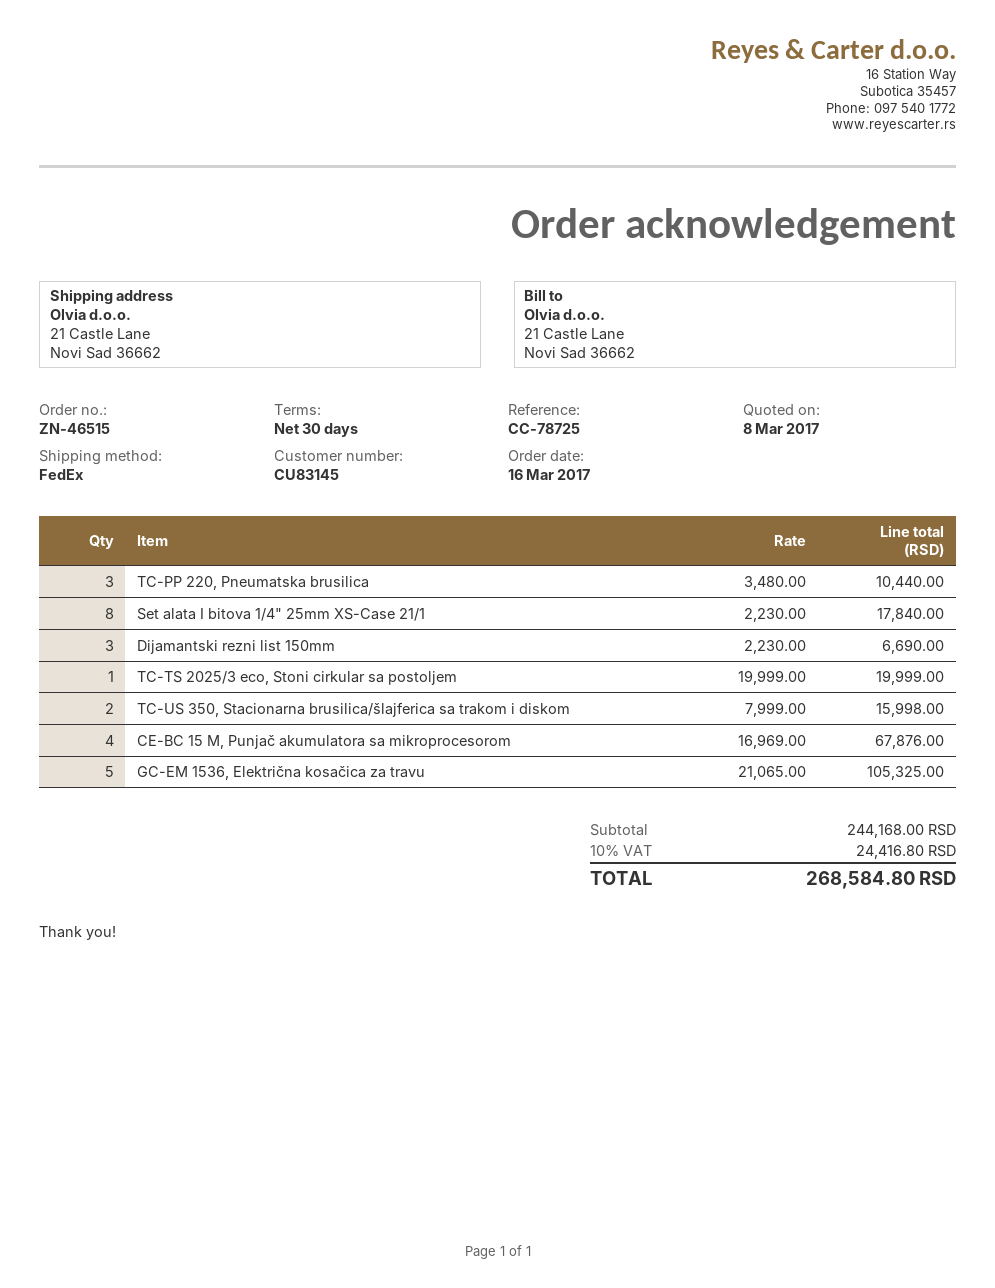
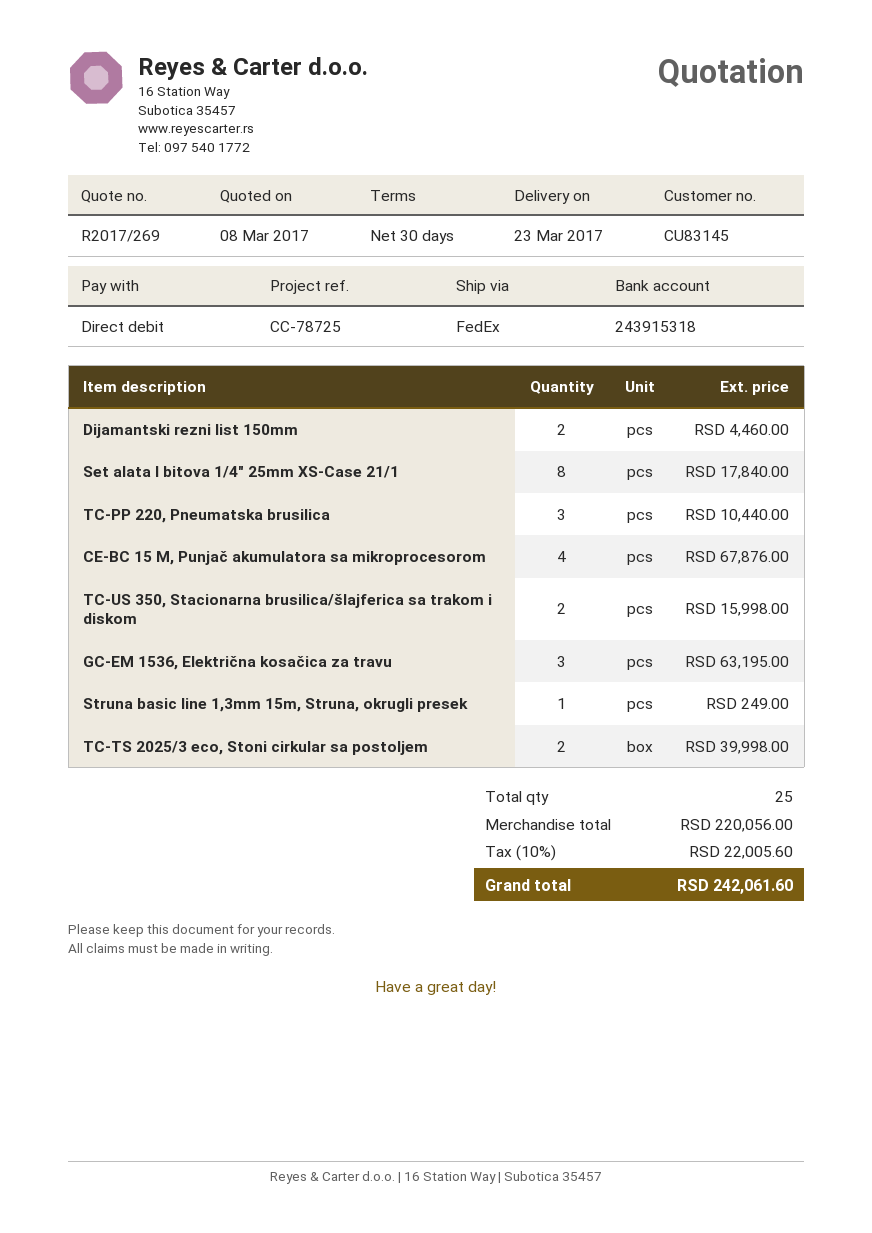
Dijamantski rezni list 150mm: 3 for 6690.00 -> 2 for 4460.00
TC-TS 2025/3 eco, Stoni cirkular sa postoljem: 1 for 19999.00 -> 2 for 39998.00
GC-EM 1536, Električna kosačica za travu: 5 for 105325.00 -> 3 for 63195.00
Struna basic line 1,3mm 15m, Struna, okrugli presek: none -> 1 for 249.00
subtotal: 244168.00 -> 220056.00
tax: 10% = 24416.80 -> 10% = 22005.60
total: 268584.80 -> 242061.60

